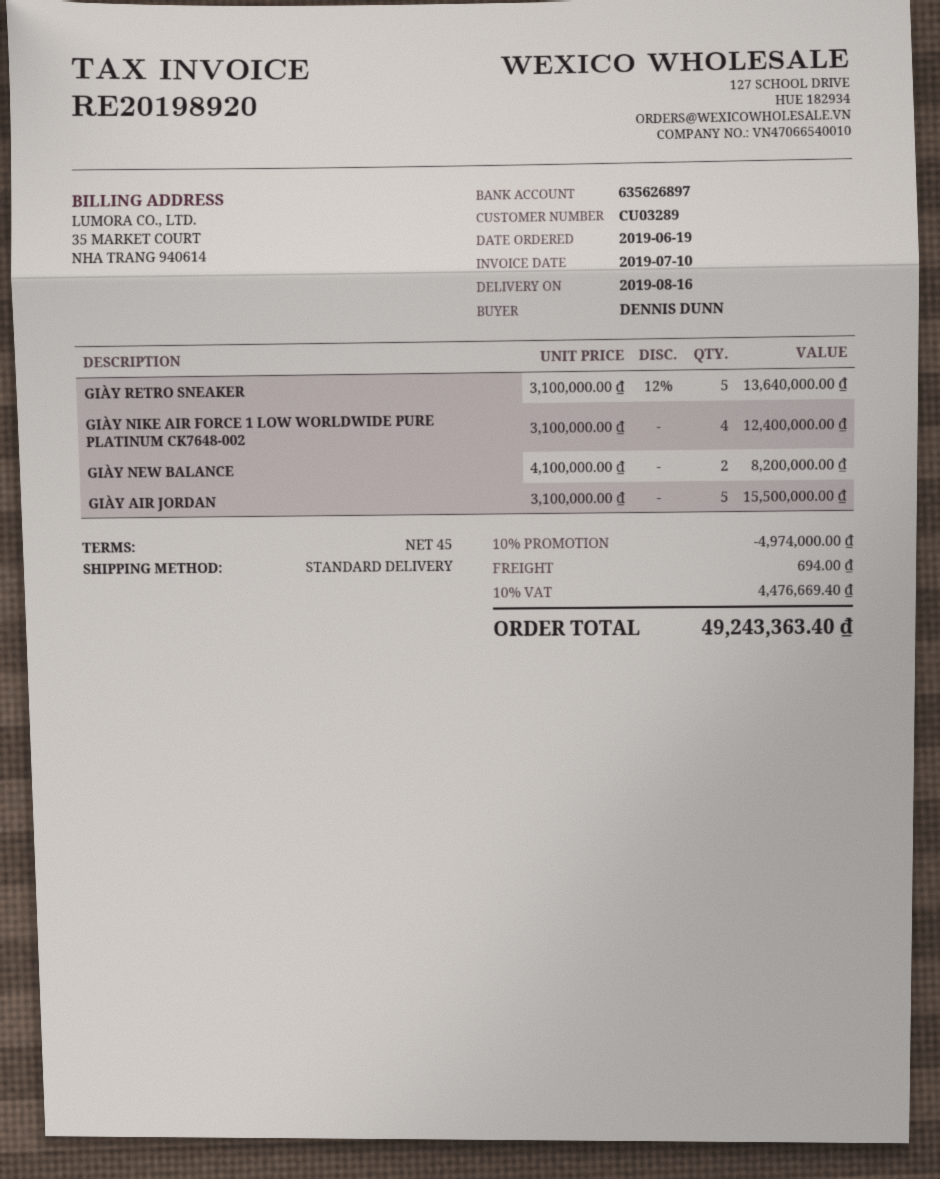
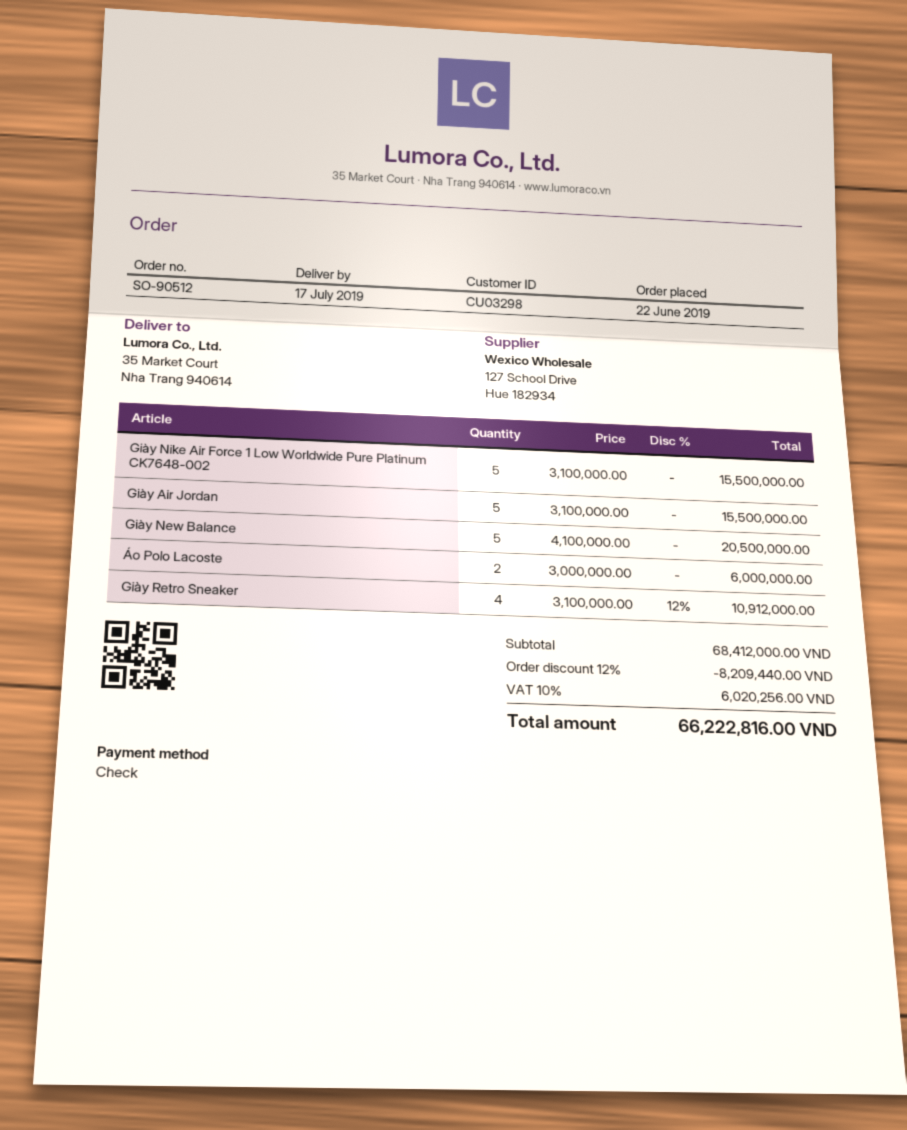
order date: 2019-06-19 -> 2019-06-22
delivery date: 2019-08-16 -> 2019-07-17
customer number: CU03289 -> CU03298
GIÀY RETRO SNEAKER: 5 x 3100000.00 - 12% = 13640000.00 -> 4 x 3100000.00 - 12% = 10912000.00
GIÀY NIKE AIR FORCE 1 LOW WORLDWIDE PURE PLATINUM CK7648-002: 4 x 3100000.00 = 12400000.00 -> 5 x 3100000.00 = 15500000.00
GIÀY NEW BALANCE: 2 x 4100000.00 = 8200000.00 -> 5 x 4100000.00 = 20500000.00
Áo Polo Lacoste: none -> 2 x 3000000.00 = 6000000.00
discount: 10% = 4974000.00 -> 12% = 8209440.00
shipping: 694.00 -> none
tax: 10% = 4476669.40 -> 10% = 6020256.00
total: 49243363.40 -> 66222816.00

